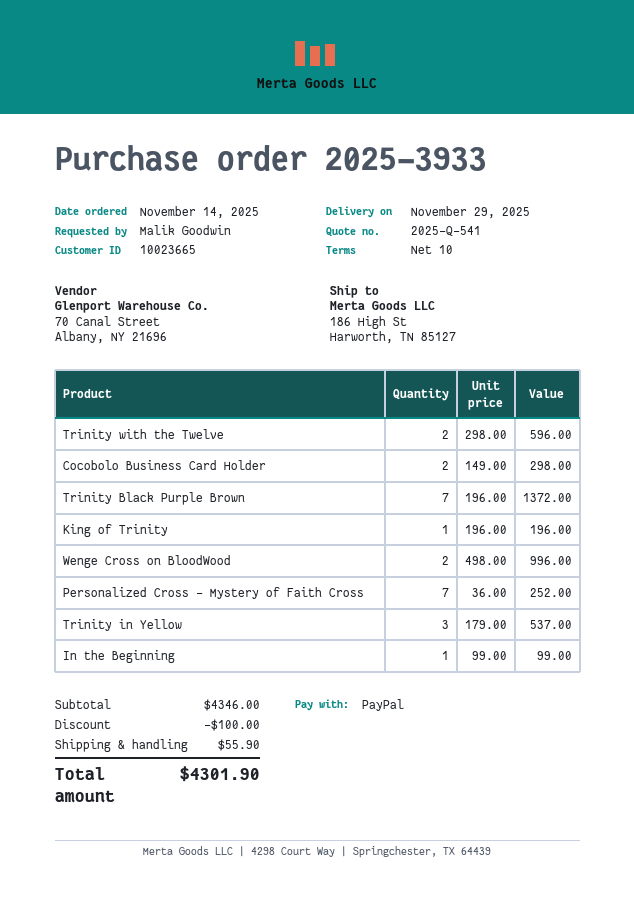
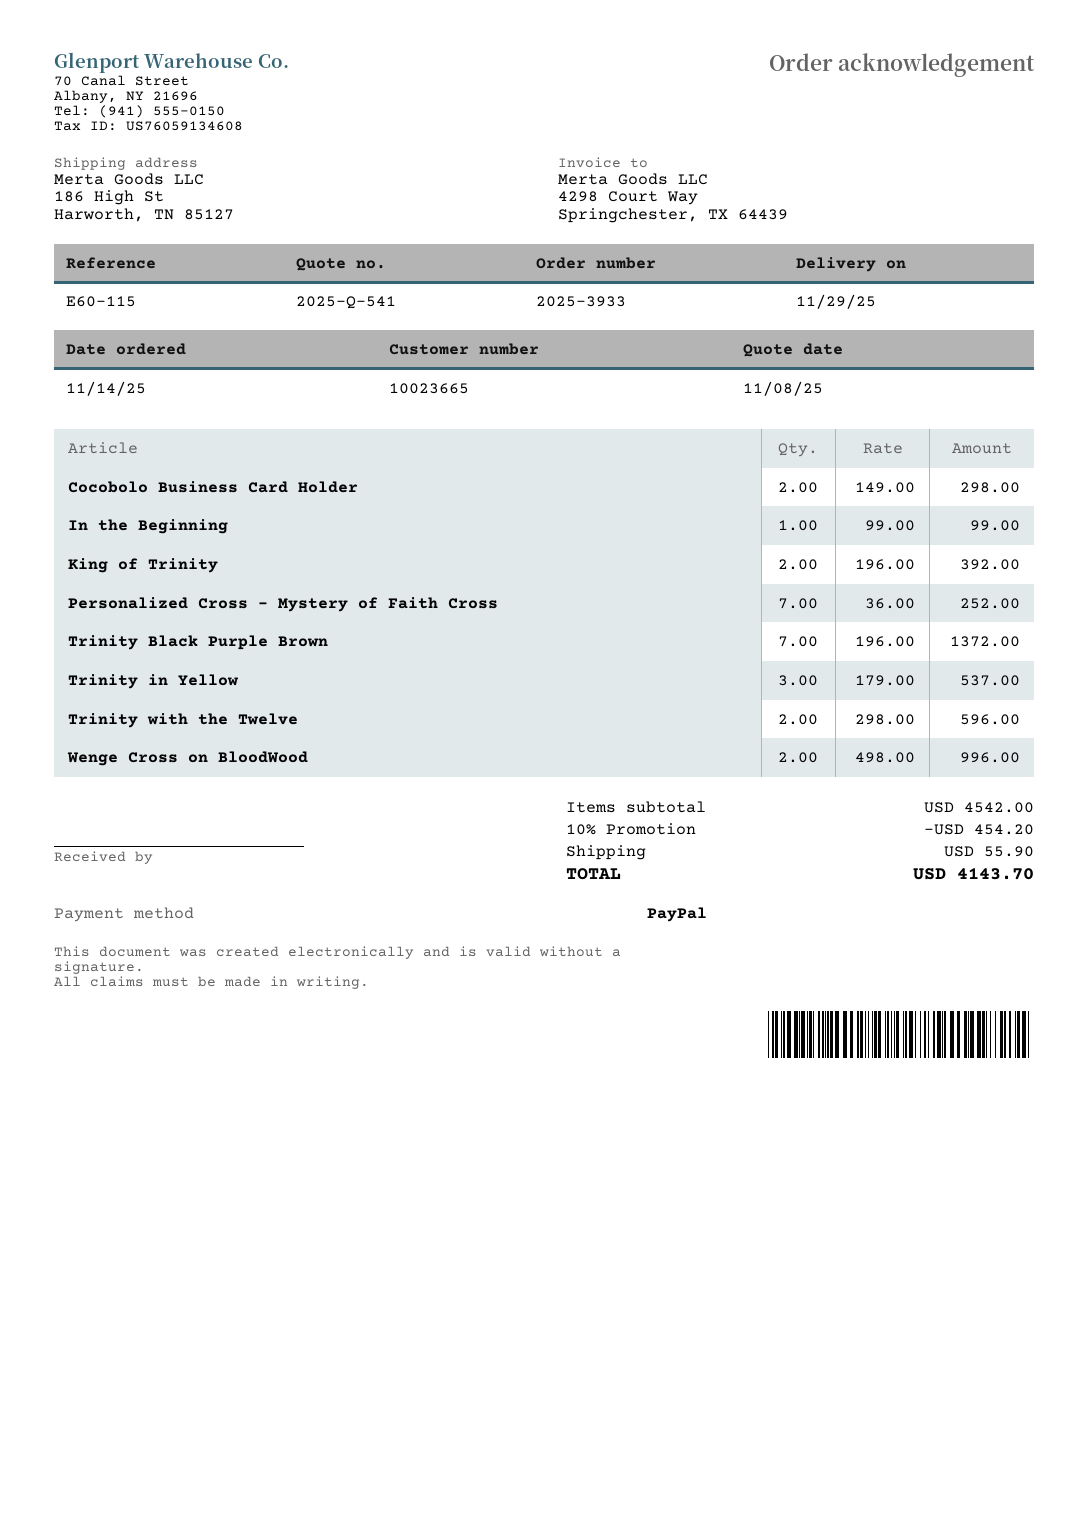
King of Trinity: 1 x 196.00 = 196.00 -> 2 x 196.00 = 392.00
subtotal: 4346.00 -> 4542.00
discount: 100.00 -> 454.20
total: 4301.90 -> 4143.70

